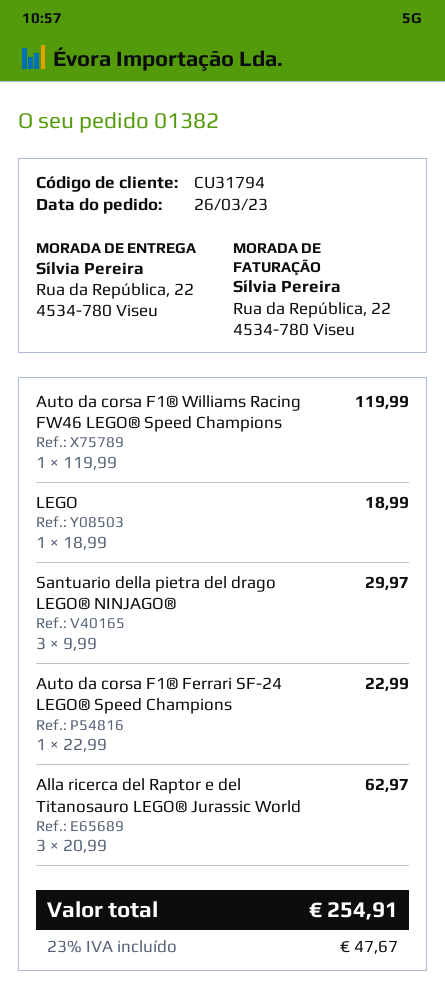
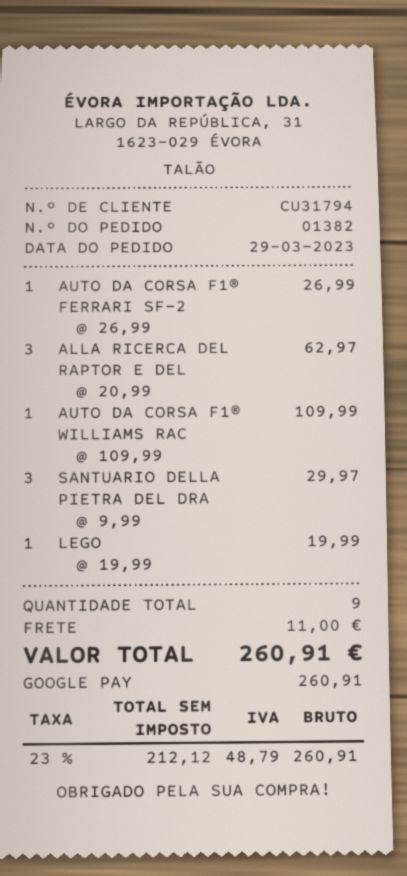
order date: 2023-03-26 -> 2023-03-29
Auto da corsa F1® Williams Racing FW46 LEGO® Speed Champions: 1 x 119.99 = 119.99 -> 1 x 109.99 = 109.99
LEGO: 1 x 18.99 = 18.99 -> 1 x 19.99 = 19.99
Auto da corsa F1® Ferrari SF-24 LEGO® Speed Champions: 1 x 22.99 = 22.99 -> 1 x 26.99 = 26.99
shipping: none -> 11.00
tax: 23% = 47.67 -> 23% = 48.79
total: 254.91 -> 260.91

